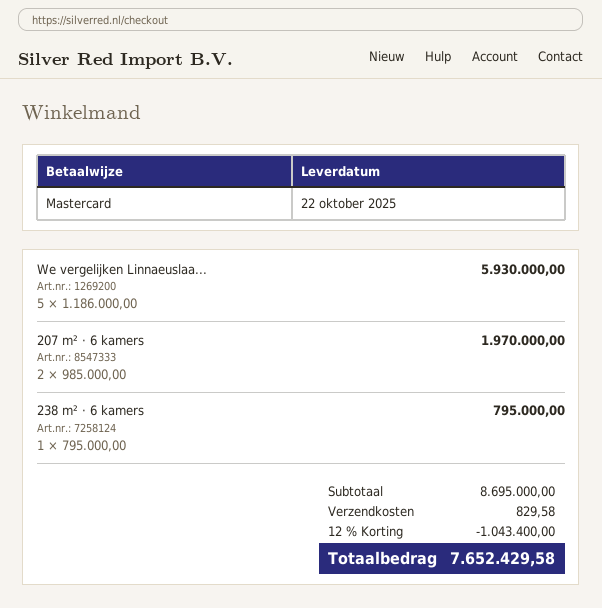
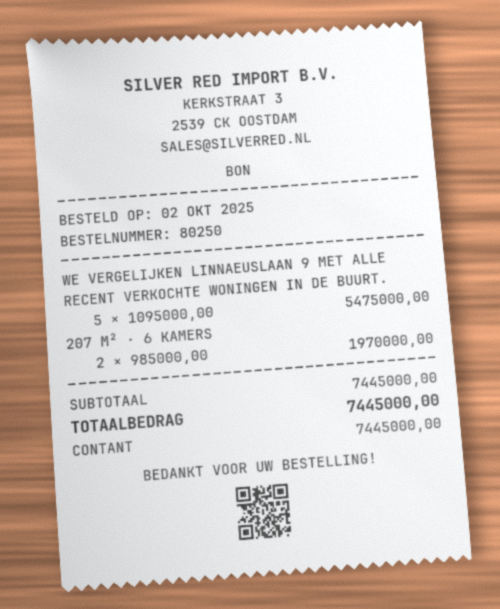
payment method: Mastercard -> cash
We vergelijken Linnaeuslaa...: 5 x 1186000.00 = 5930000.00 -> 5 x 1095000.00 = 5475000.00
238 m² · 6 kamers: 1 x 795000.00 = 795000.00 -> none
subtotal: 8695000.00 -> 7445000.00
discount: 12% = 1043400.00 -> none
shipping: 829.58 -> none
total: 7652429.58 -> 7445000.00

